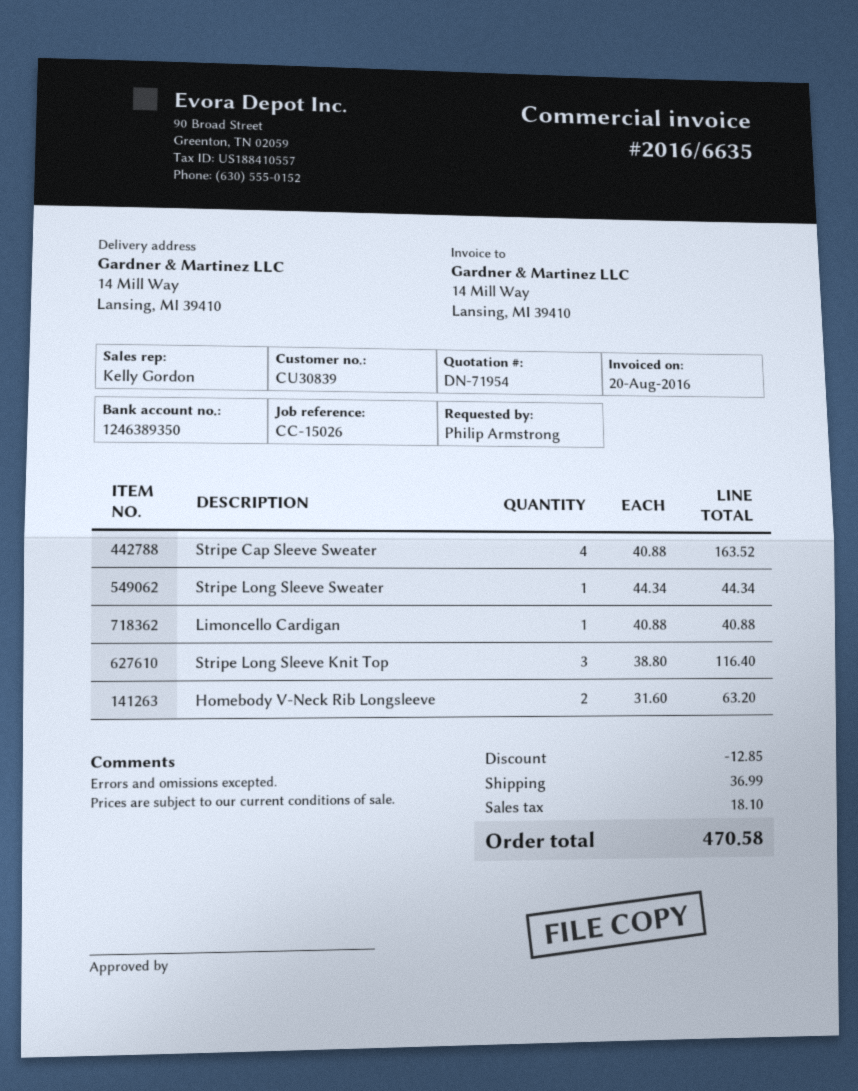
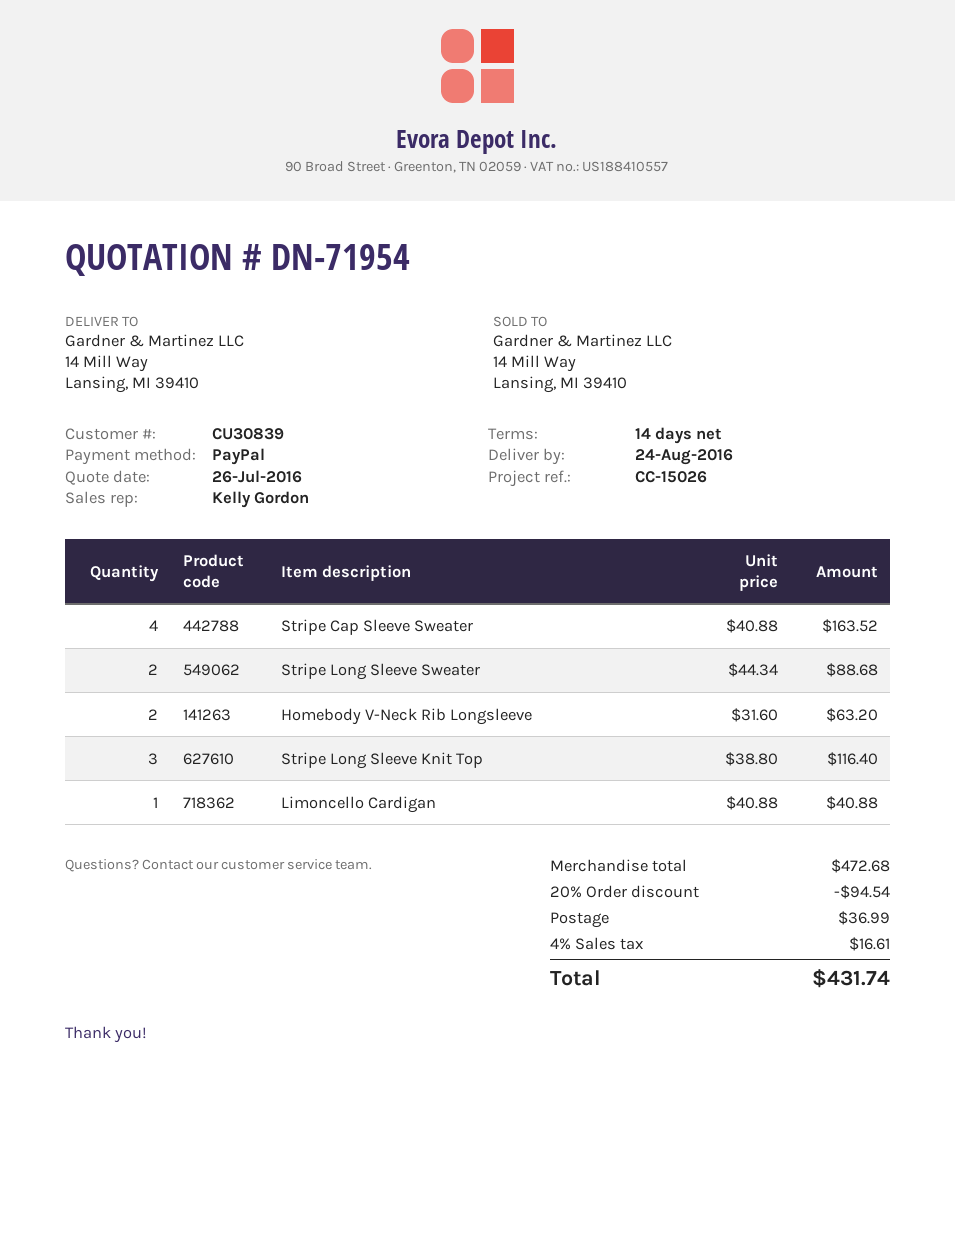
Stripe Long Sleeve Sweater: 1 x 44.34 = 44.34 -> 2 x 44.34 = 88.68
discount: 12.85 -> 94.54
tax: 18.10 -> 16.61
total: 470.58 -> 431.74

